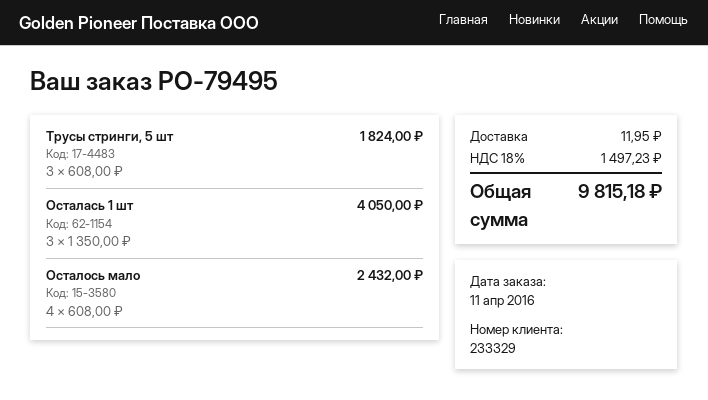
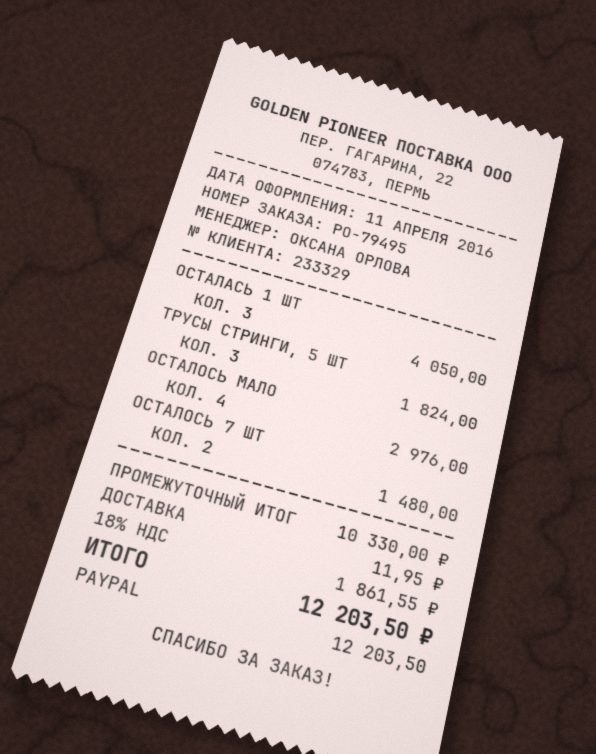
Осталось мало: 4 for 2432.00 -> 4 for 2976.00
ОСТАЛОСЬ 7 ШТ: none -> 2 for 1480.00
tax: 18% = 1497.23 -> 18% = 1861.55
total: 9815.18 -> 12203.50

